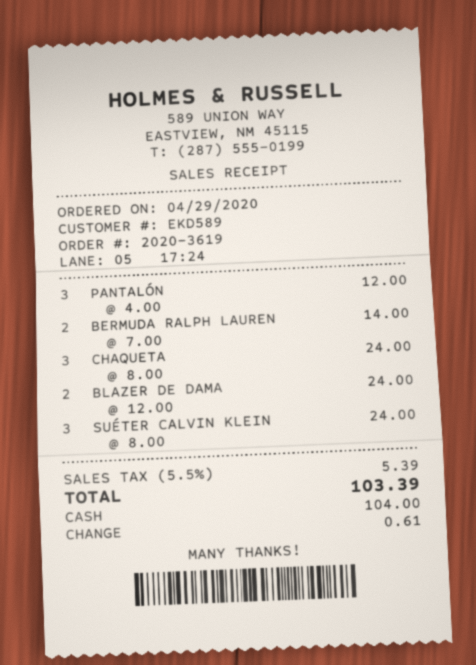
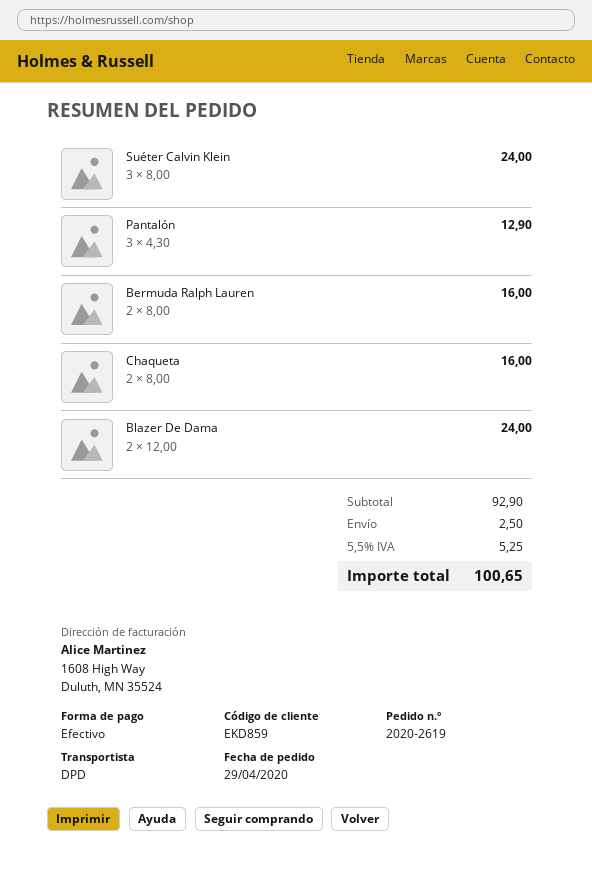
order number: 2020-3619 -> 2020-2619
customer number: EKD589 -> EKD859
PANTALÓN: 3 x 4.00 = 12.00 -> 3 x 4.30 = 12.90
BERMUDA RALPH LAUREN: 2 x 7.00 = 14.00 -> 2 x 8.00 = 16.00
CHAQUETA: 3 x 8.00 = 24.00 -> 2 x 8.00 = 16.00
shipping: none -> 2.50
tax: 5.5% = 5.39 -> 5.5% = 5.25
total: 103.39 -> 100.65

